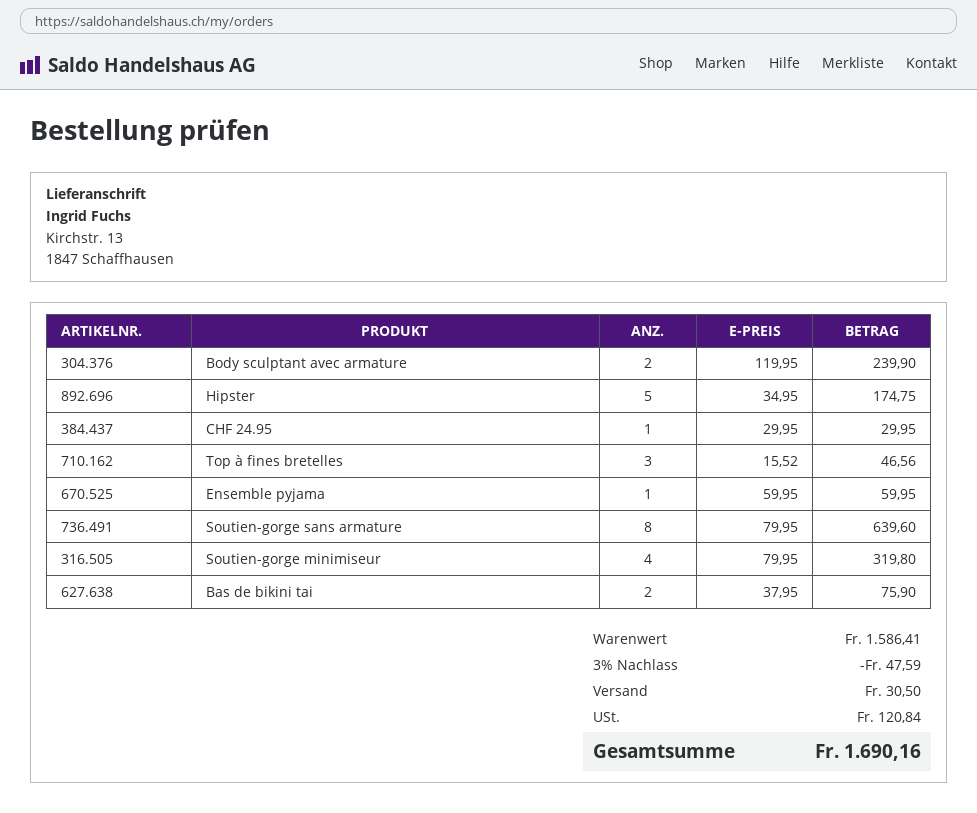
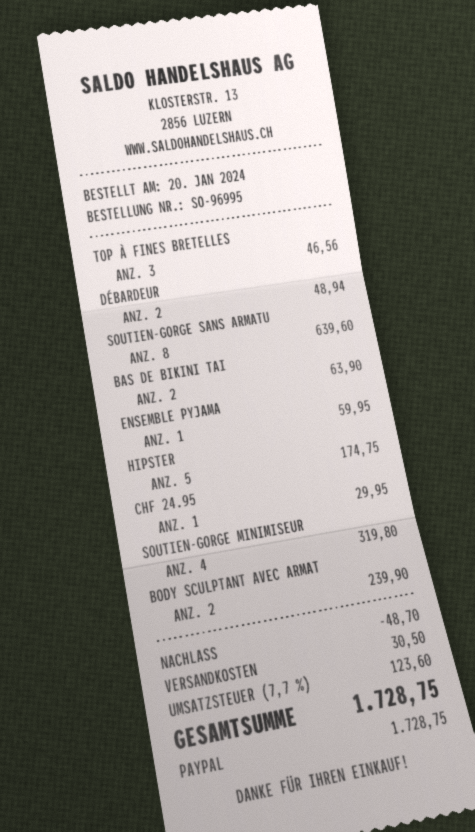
Bas de bikini tai: 2 for 75.90 -> 2 for 63.90
DÉBARDEUR: none -> 2 for 48.94
discount: 47.59 -> 48.70
tax: 120.84 -> 123.60
total: 1690.16 -> 1728.75

